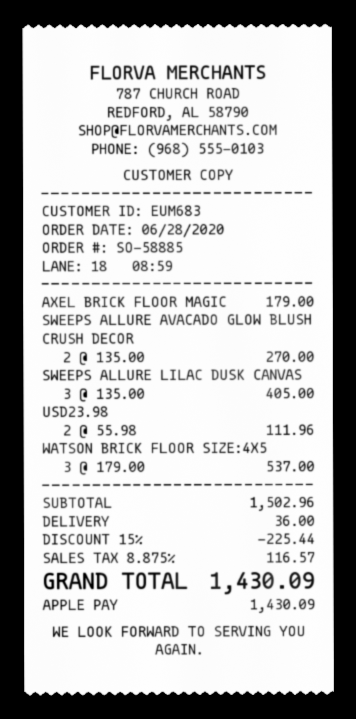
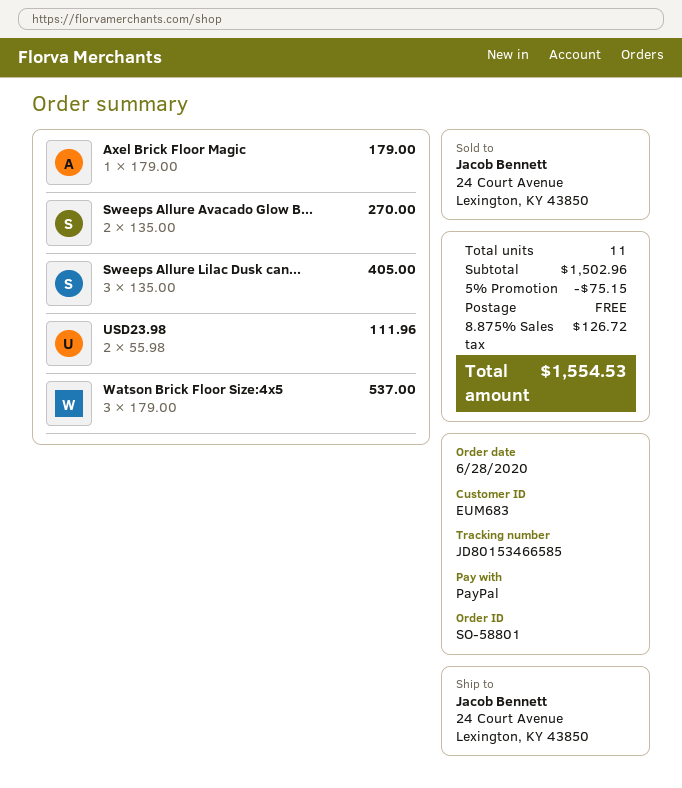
order number: SO-58885 -> SO-58801
payment method: Apple Pay -> PayPal
discount: 15% = 225.44 -> 5% = 75.15
shipping: 36.00 -> 0.00
tax: 8.875% = 116.57 -> 8.875% = 126.72
total: 1430.09 -> 1554.53

